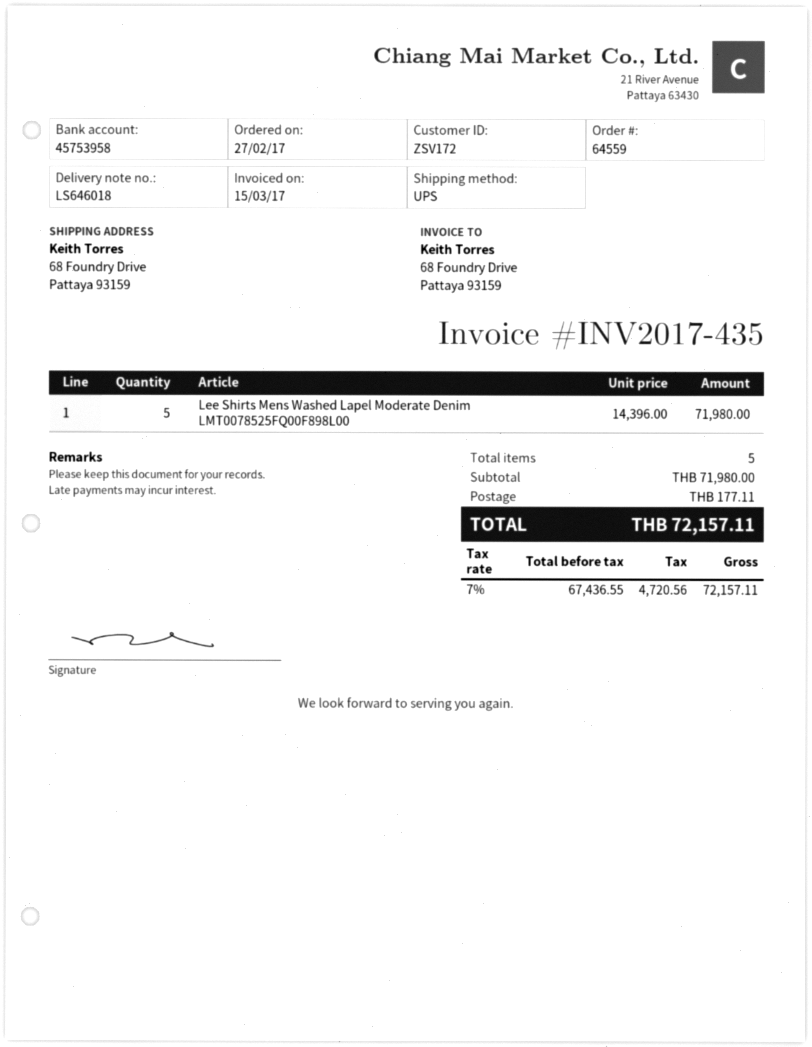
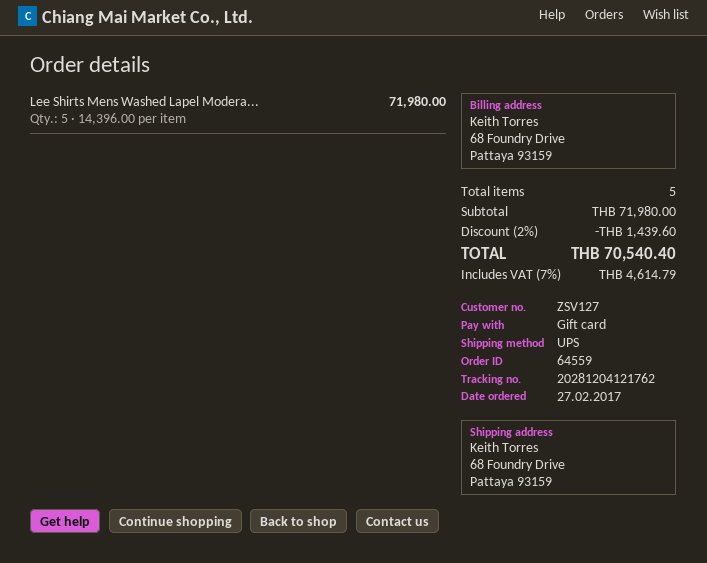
customer number: ZSV172 -> ZSV127
discount: none -> 2% = 1439.60
shipping: 177.11 -> none
tax: 7% = 4720.56 -> 7% = 4614.79
total: 72157.11 -> 70540.40

